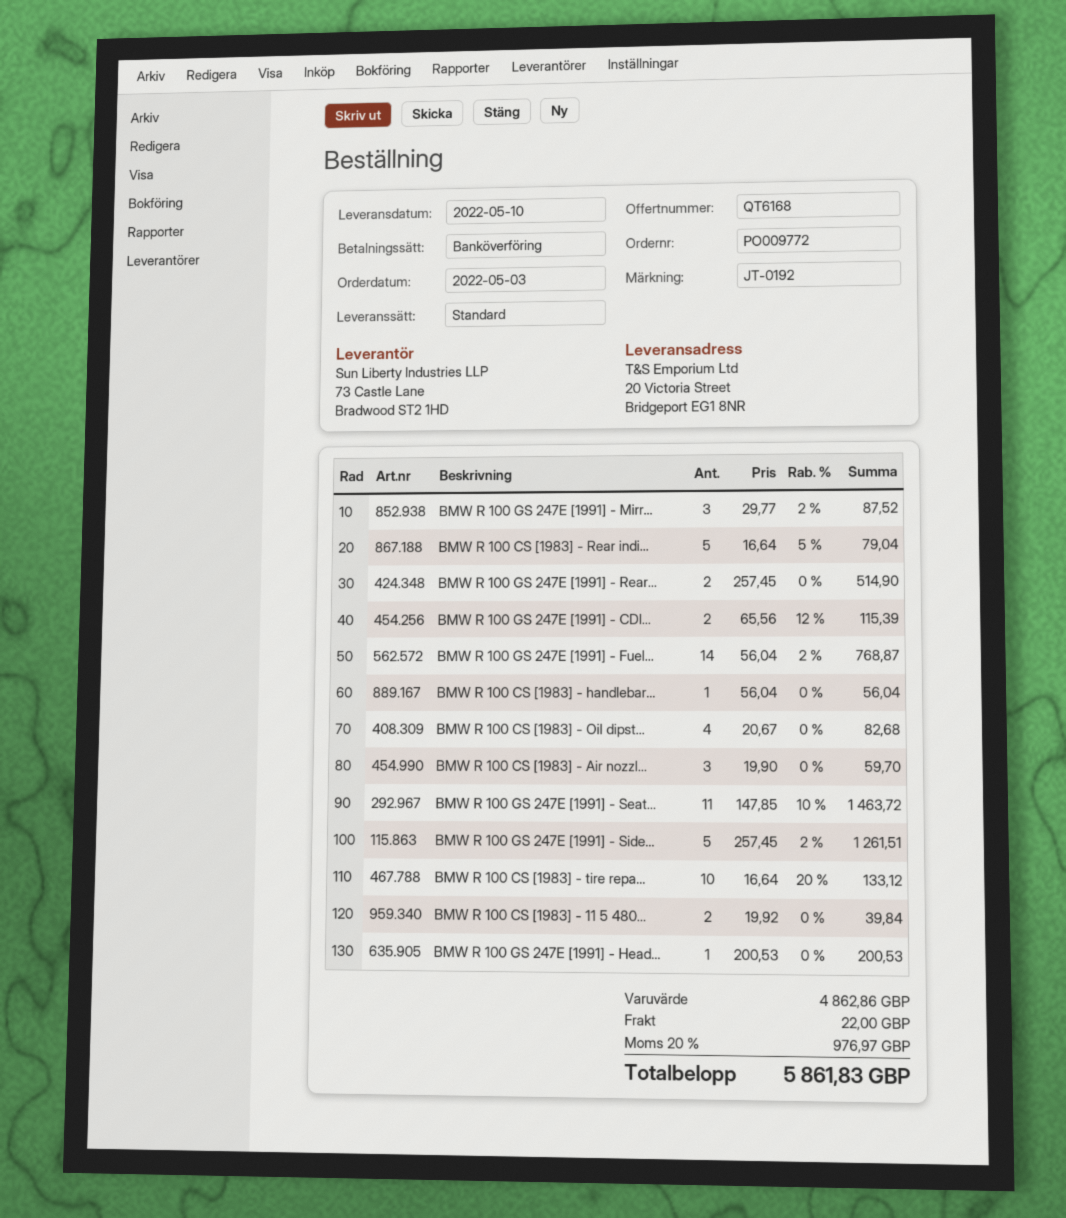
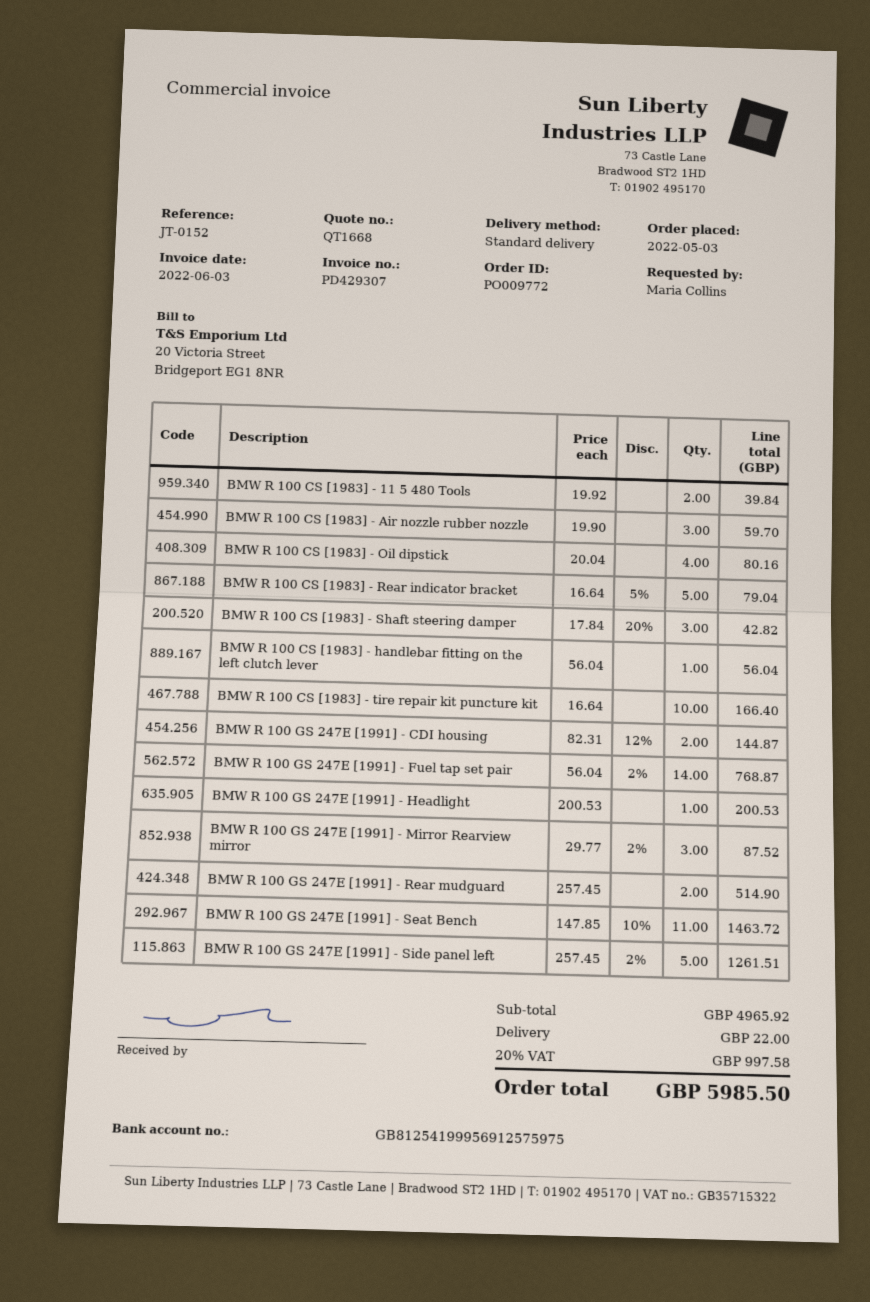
quote number: QT6168 -> QT1668
reference: JT-0192 -> JT-0152
BMW R 100 GS 247E [1991] - CDI...: 2 x 65.56 - 12% = 115.39 -> 2 x 82.31 - 12% = 144.87
BMW R 100 CS [1983] - Oil dipst...: 4 x 20.67 = 82.68 -> 4 x 20.04 = 80.16
BMW R 100 CS [1983] - tire repa...: 10 x 16.64 - 20% = 133.12 -> 10 x 16.64 = 166.40
BMW R 100 CS [1983] - Shaft steering damper: none -> 3 x 17.84 - 20% = 42.82
subtotal: 4862.86 -> 4965.92
tax: 20% = 976.97 -> 20% = 997.58
total: 5861.83 -> 5985.50

